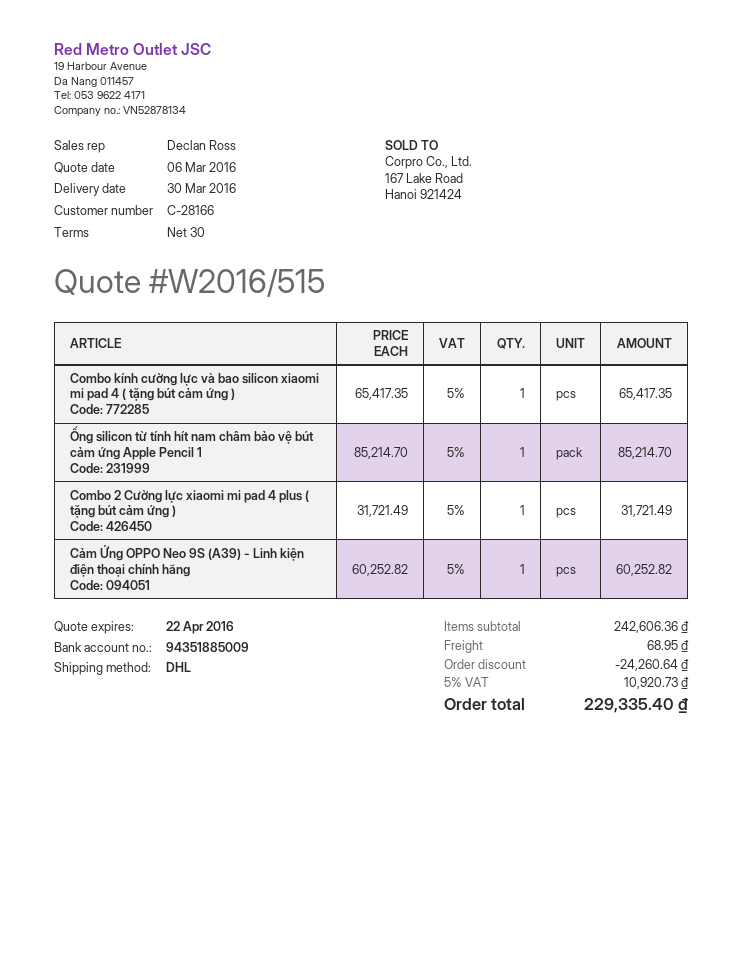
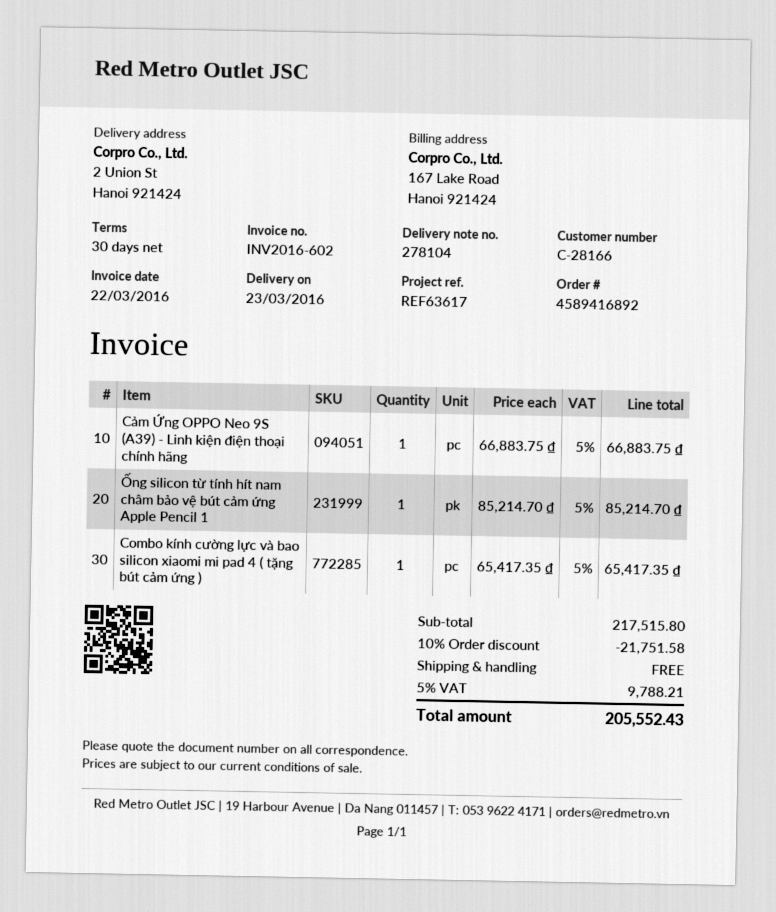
delivery date: 2016-03-30 -> 2016-03-23
Combo 2 Cường lực xiaomi mi pad 4 plus ( tặng bút cảm ứng ): 1 x 31721.49 = 31721.49 -> none
Cảm Ứng OPPO Neo 9S (A39) - Linh kiện điện thoại chính hãng: 1 x 60252.82 = 60252.82 -> 1 x 66883.75 = 66883.75
subtotal: 242606.36 -> 217515.80
discount: 24260.64 -> 21751.58
shipping: 68.95 -> 0.00
tax: 5% = 10920.73 -> 5% = 9788.21
total: 229335.40 -> 205552.43

